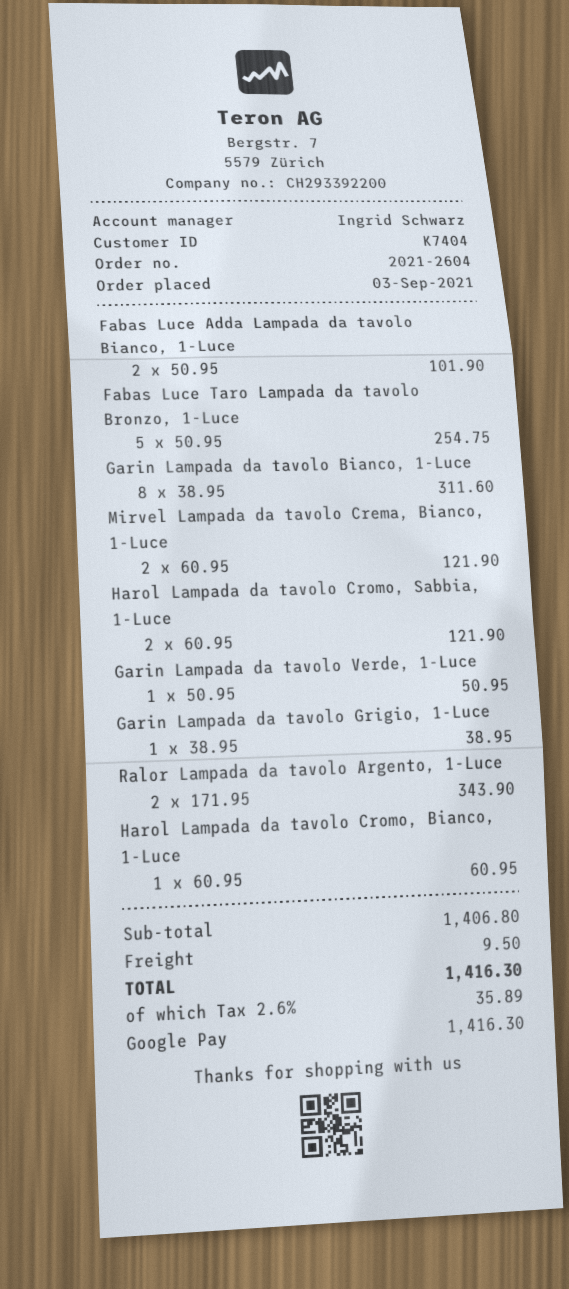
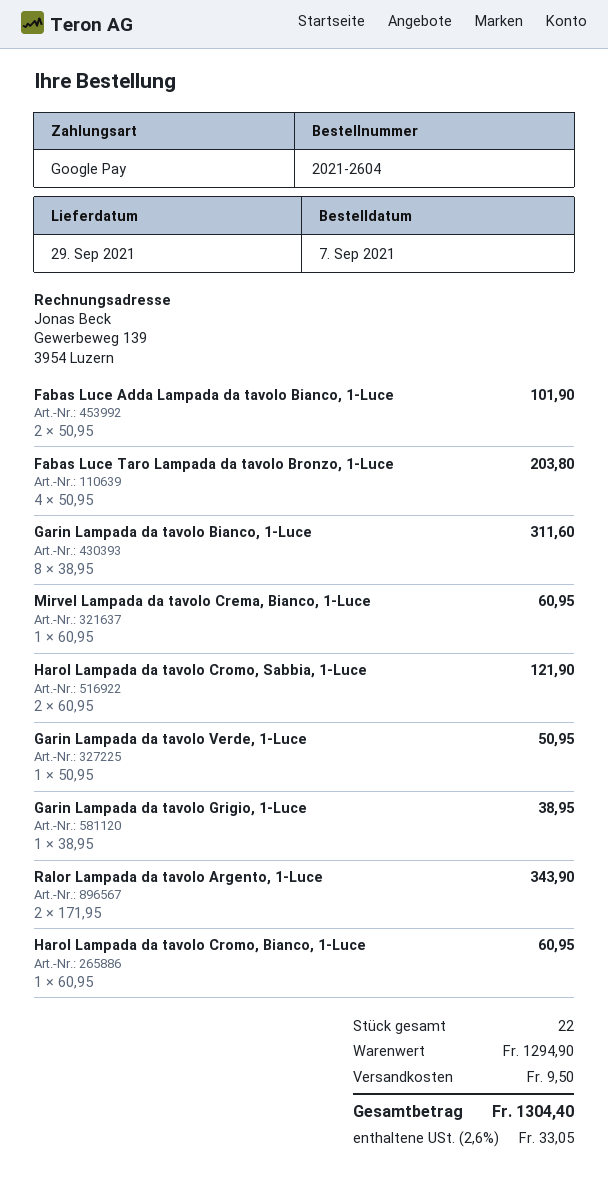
order date: 2021-09-03 -> 2021-09-07
Fabas Luce Taro Lampada da tavolo Bronzo, 1-Luce: 5 x 50.95 = 254.75 -> 4 x 50.95 = 203.80
Mirvel Lampada da tavolo Crema, Bianco, 1-Luce: 2 x 60.95 = 121.90 -> 1 x 60.95 = 60.95
subtotal: 1406.80 -> 1294.90
tax: 2.6% = 35.89 -> 2.6% = 33.05
total: 1416.30 -> 1304.40

